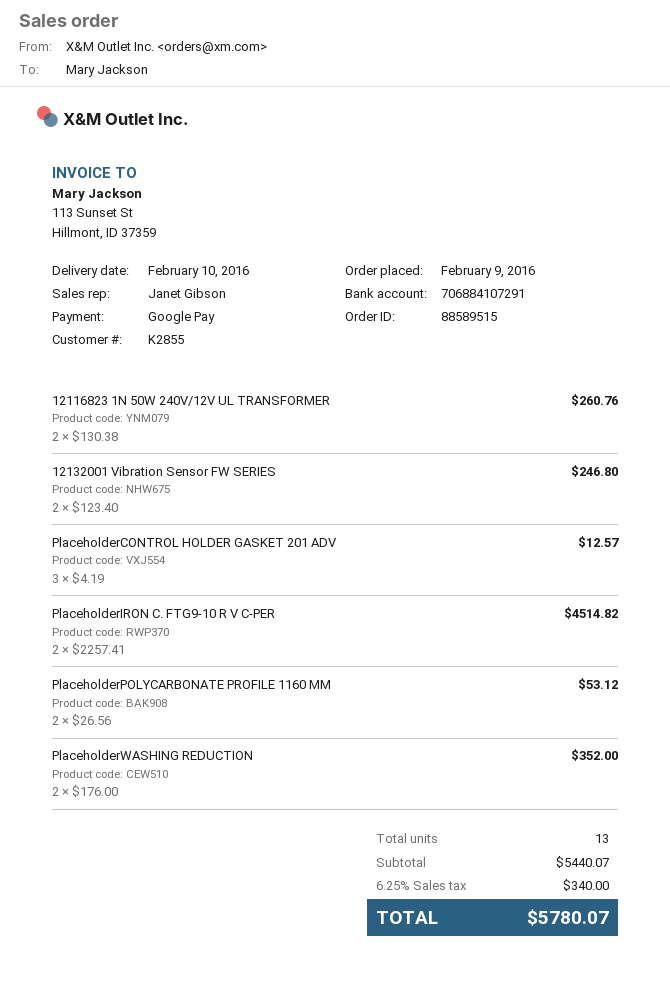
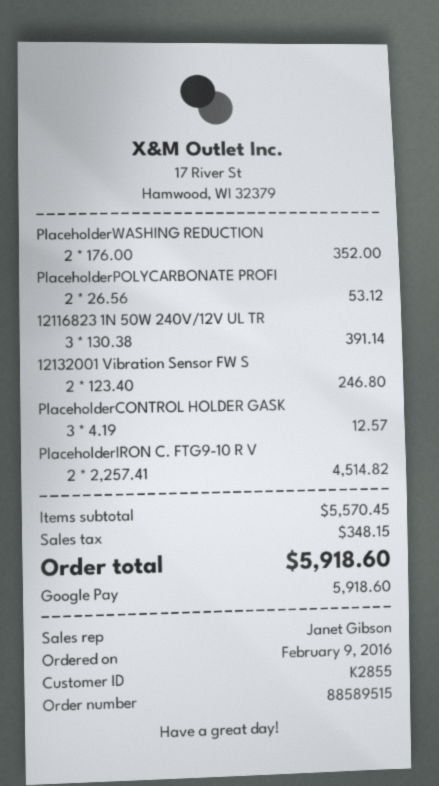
12116823 1N 50W 240V/12V UL TRANSFORMER: 2 x 130.38 = 260.76 -> 3 x 130.38 = 391.14
subtotal: 5440.07 -> 5570.45
tax: 340.00 -> 348.15
total: 5780.07 -> 5918.60

